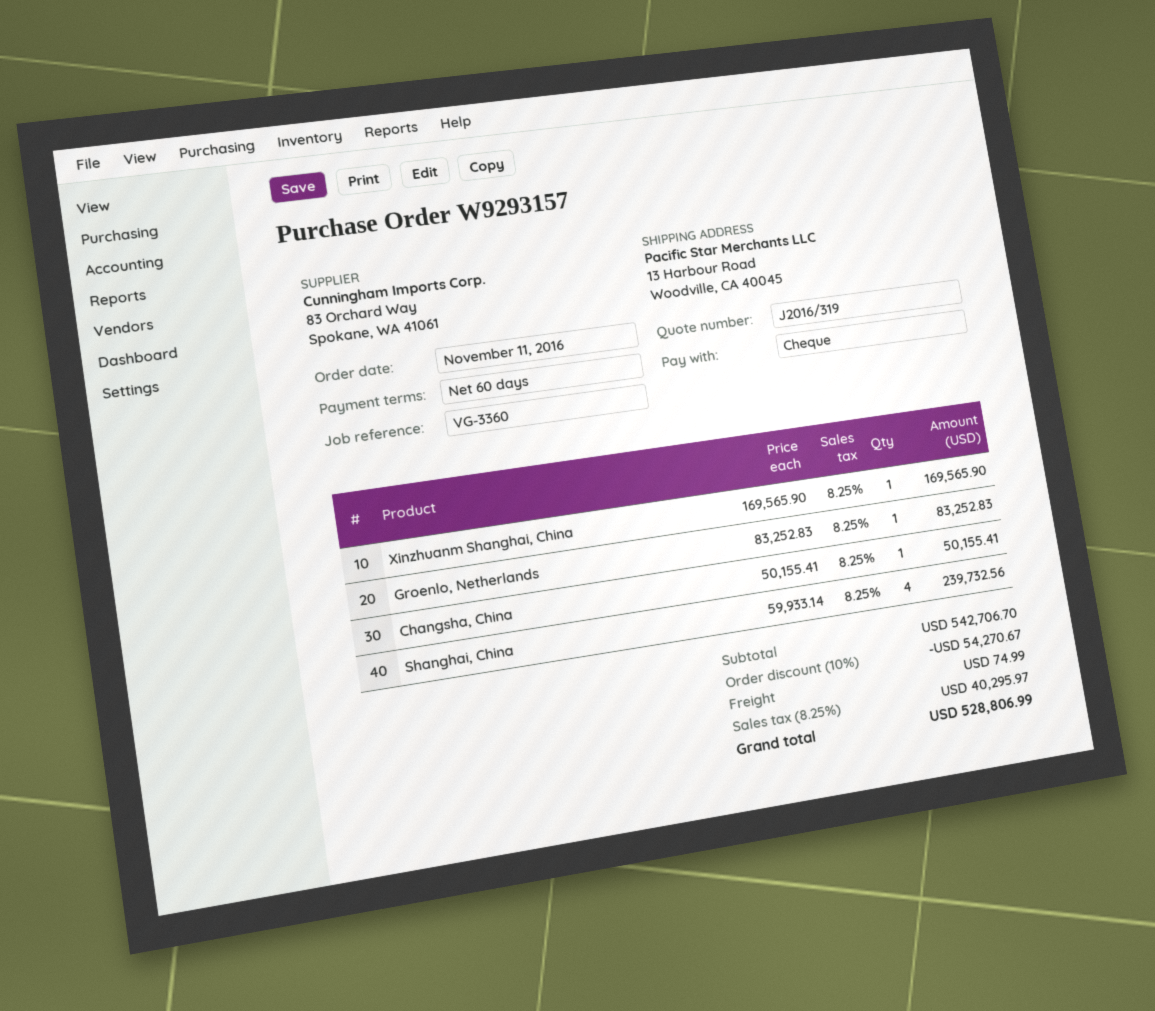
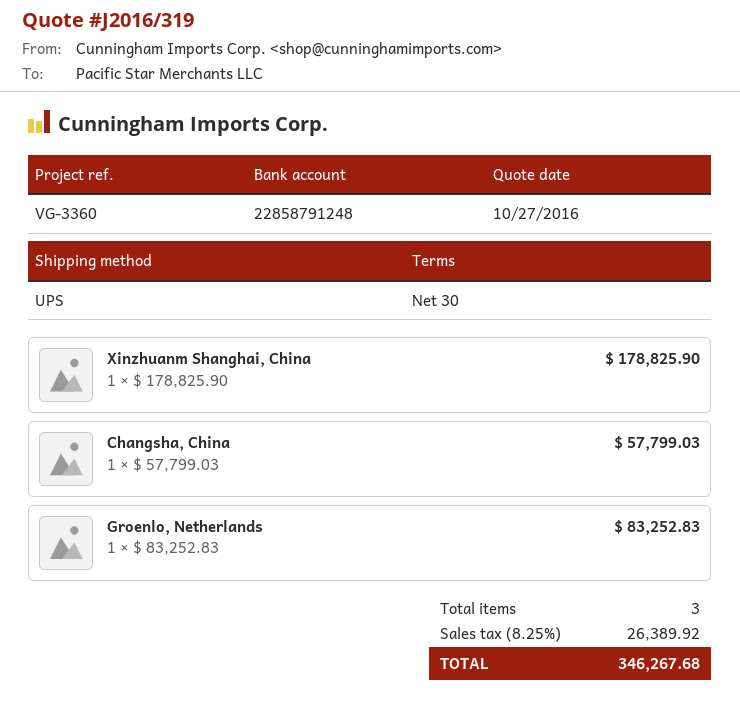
payment terms: 60 days -> 30 days
Xinzhuanm Shanghai, China: 1 x 169565.90 = 169565.90 -> 1 x 178825.90 = 178825.90
Changsha, China: 1 x 50155.41 = 50155.41 -> 1 x 57799.03 = 57799.03
Shanghai, China: 4 x 59933.14 = 239732.56 -> none
discount: 10% = 54270.67 -> none
shipping: 74.99 -> none
tax: 8.25% = 40295.97 -> 8.25% = 26389.92
total: 528806.99 -> 346267.68

